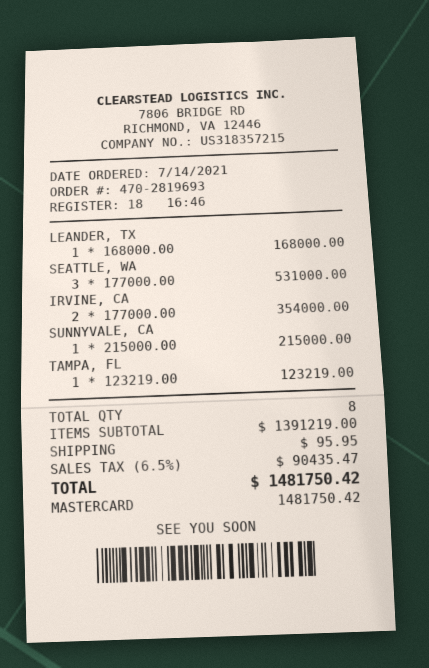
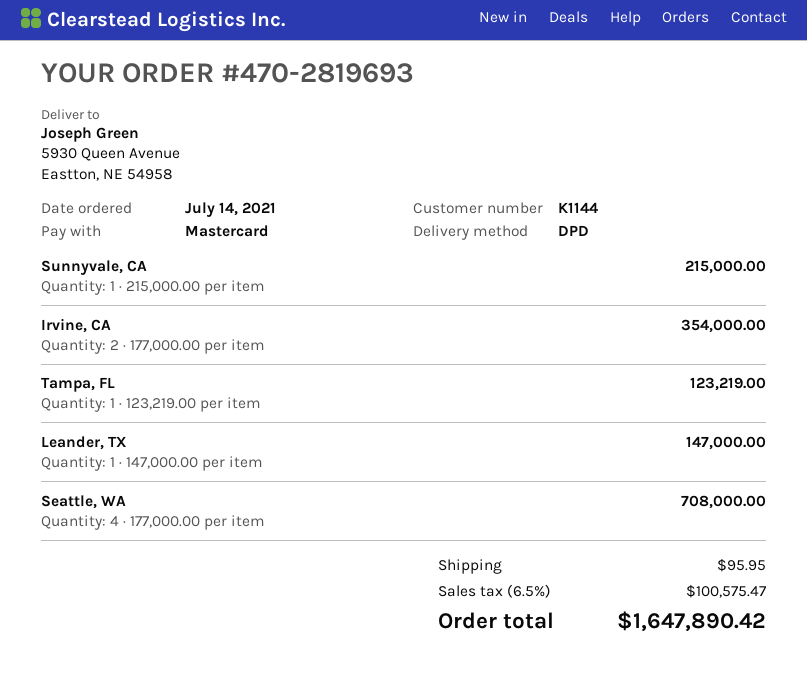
LEANDER, TX: 1 x 168000.00 = 168000.00 -> 1 x 147000.00 = 147000.00
SEATTLE, WA: 3 x 177000.00 = 531000.00 -> 4 x 177000.00 = 708000.00
tax: 6.5% = 90435.47 -> 6.5% = 100575.47
total: 1481750.42 -> 1647890.42

